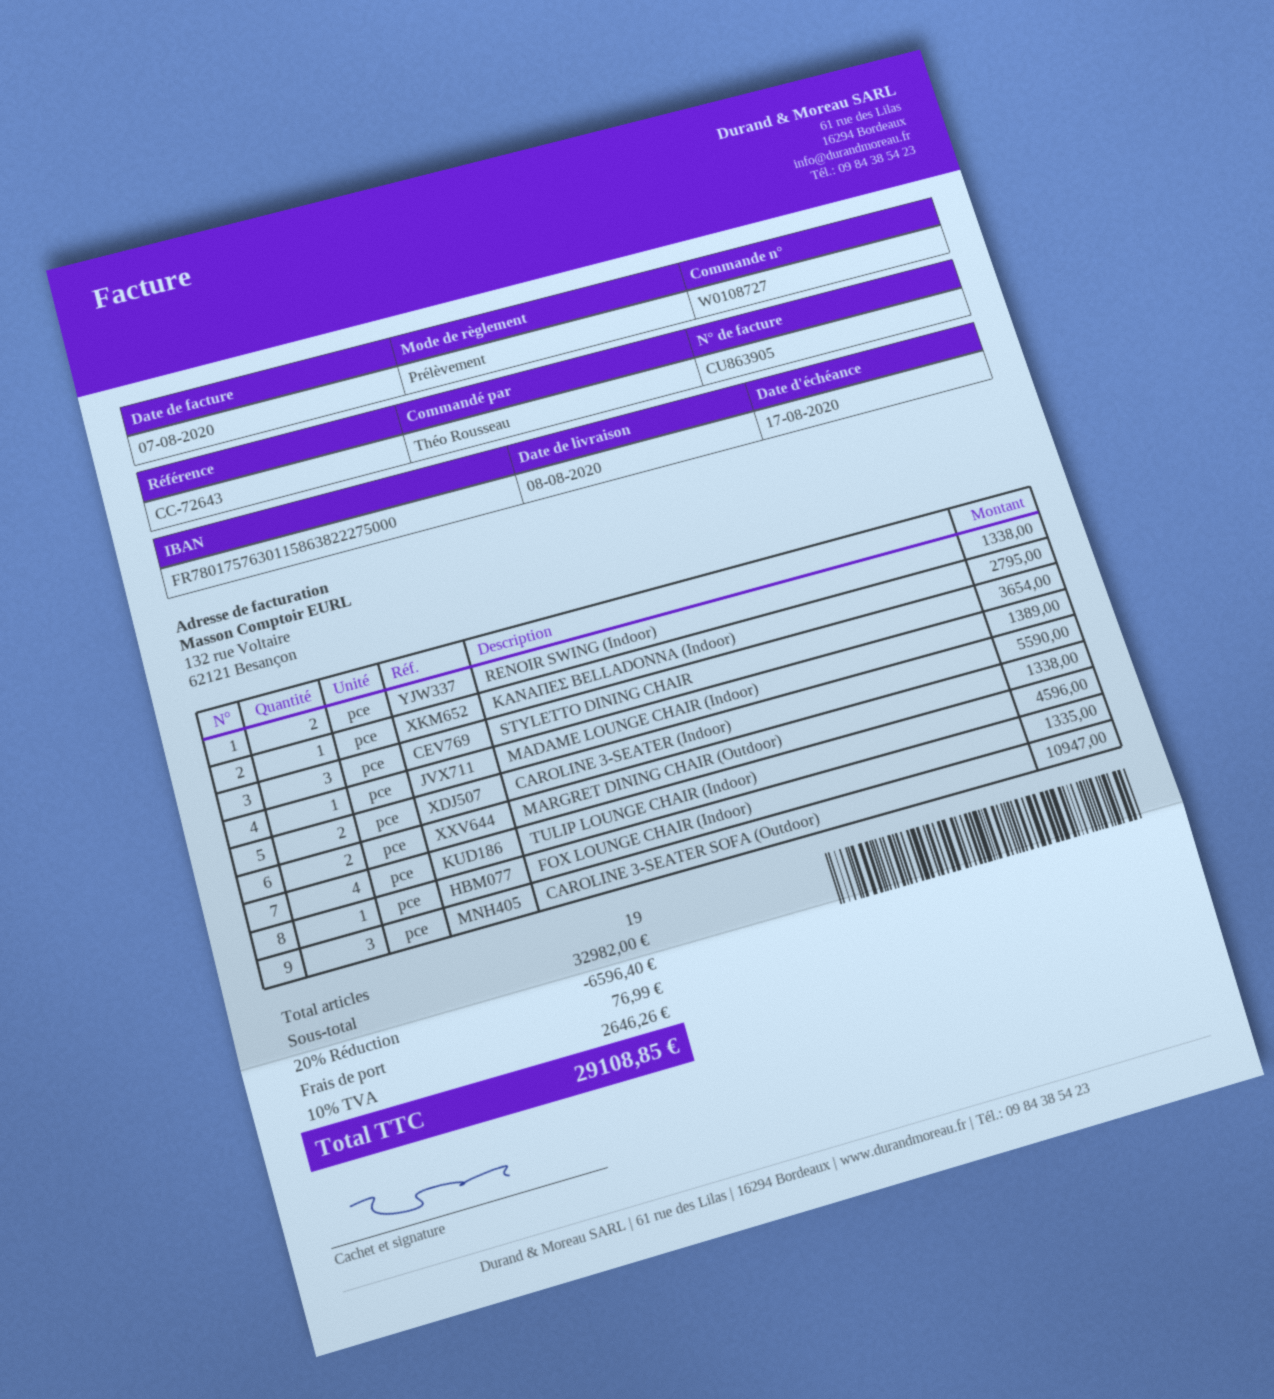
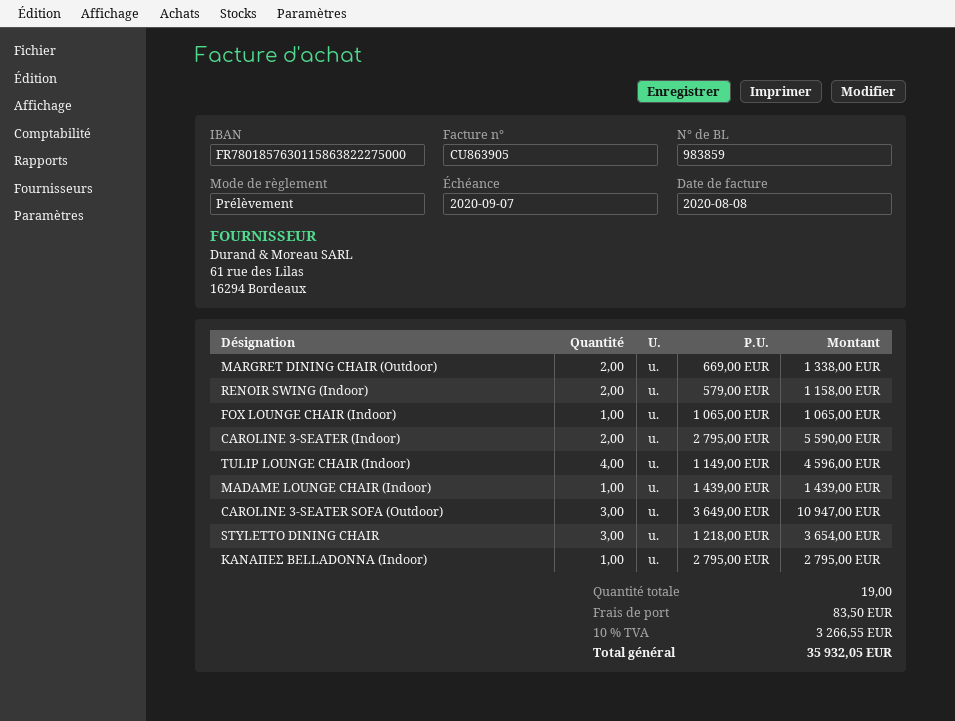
invoice date: 2020-08-07 -> 2020-08-08
due date: 2020-08-17 -> 2020-09-07
bank account: FR7801757630115863822275000 -> FR7801857630115863822275000
RENOIR SWING (Indoor): 2 for 1338.00 -> 2 for 1158.00
MADAME LOUNGE CHAIR (Indoor): 1 for 1389.00 -> 1 for 1439.00
FOX LOUNGE CHAIR (Indoor): 1 for 1335.00 -> 1 for 1065.00
discount: 20% = 6596.40 -> none
shipping: 76.99 -> 83.50
tax: 10% = 2646.26 -> 10% = 3266.55
total: 29108.85 -> 35932.05

